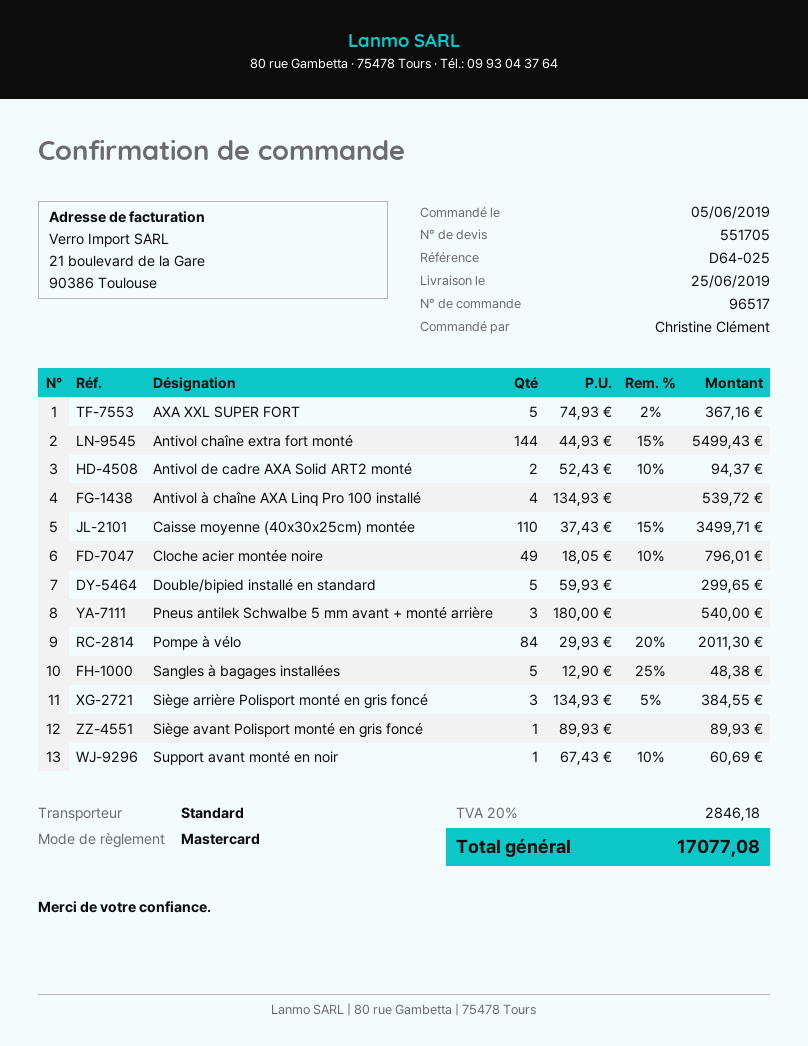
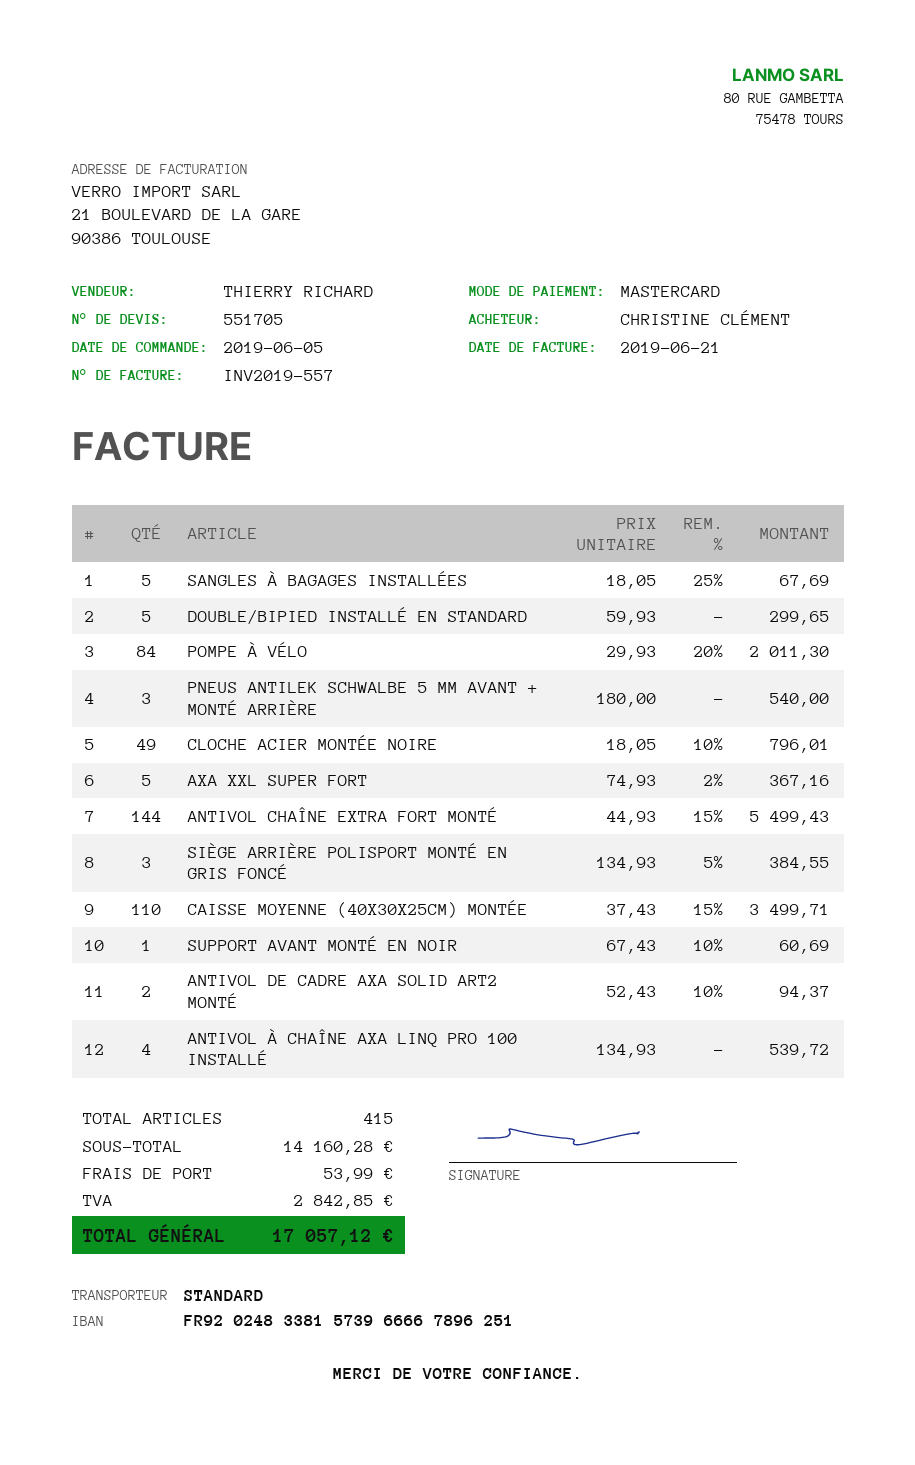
Sangles à bagages installées: 5 x 12.90 - 25% = 48.38 -> 5 x 18.05 - 25% = 67.69
Siège avant Polisport monté en gris foncé: 1 x 89.93 = 89.93 -> none
shipping: none -> 53.99
tax: 2846.18 -> 2842.85
total: 17077.08 -> 17057.12

